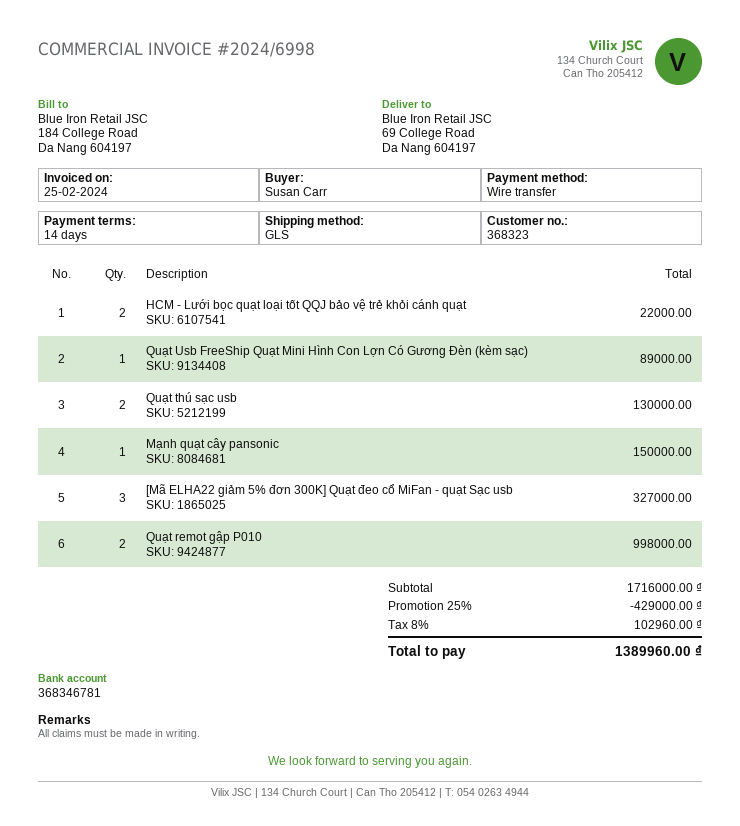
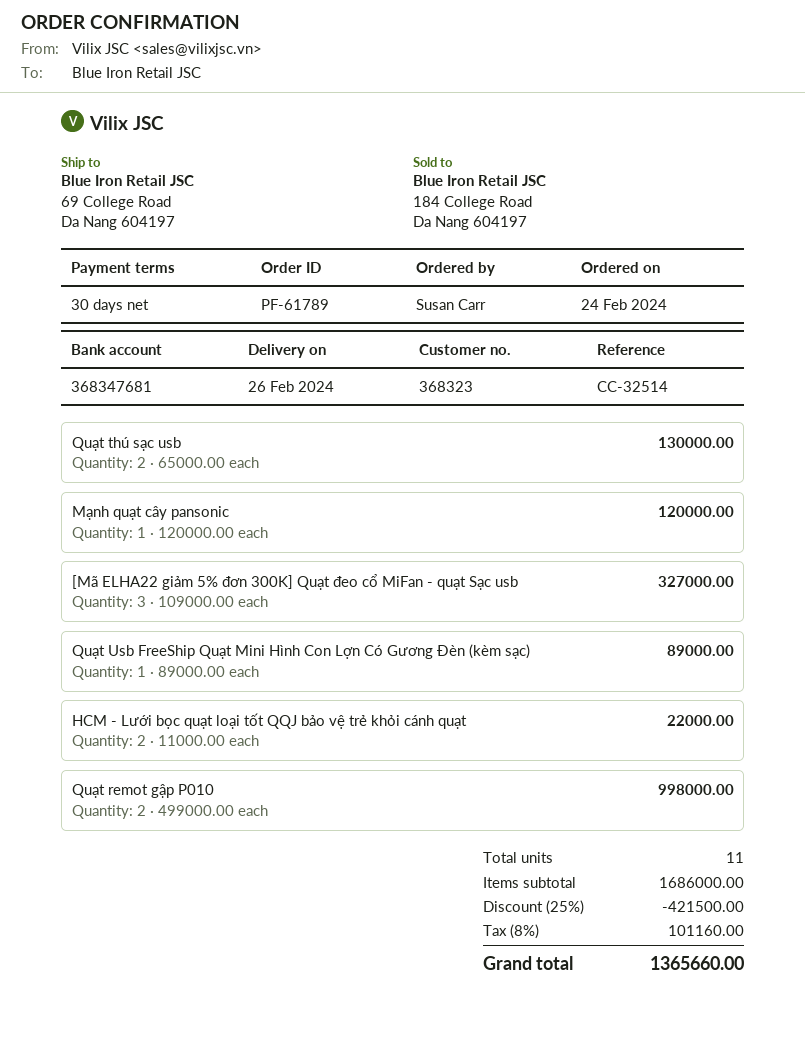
payment terms: 14 days -> 30 days
bank account: 368346781 -> 368347681
Mạnh quạt cây pansonic: 1 for 150000.00 -> 1 for 120000.00
subtotal: 1716000.00 -> 1686000.00
discount: 25% = 429000.00 -> 25% = 421500.00
tax: 8% = 102960.00 -> 8% = 101160.00
total: 1389960.00 -> 1365660.00

